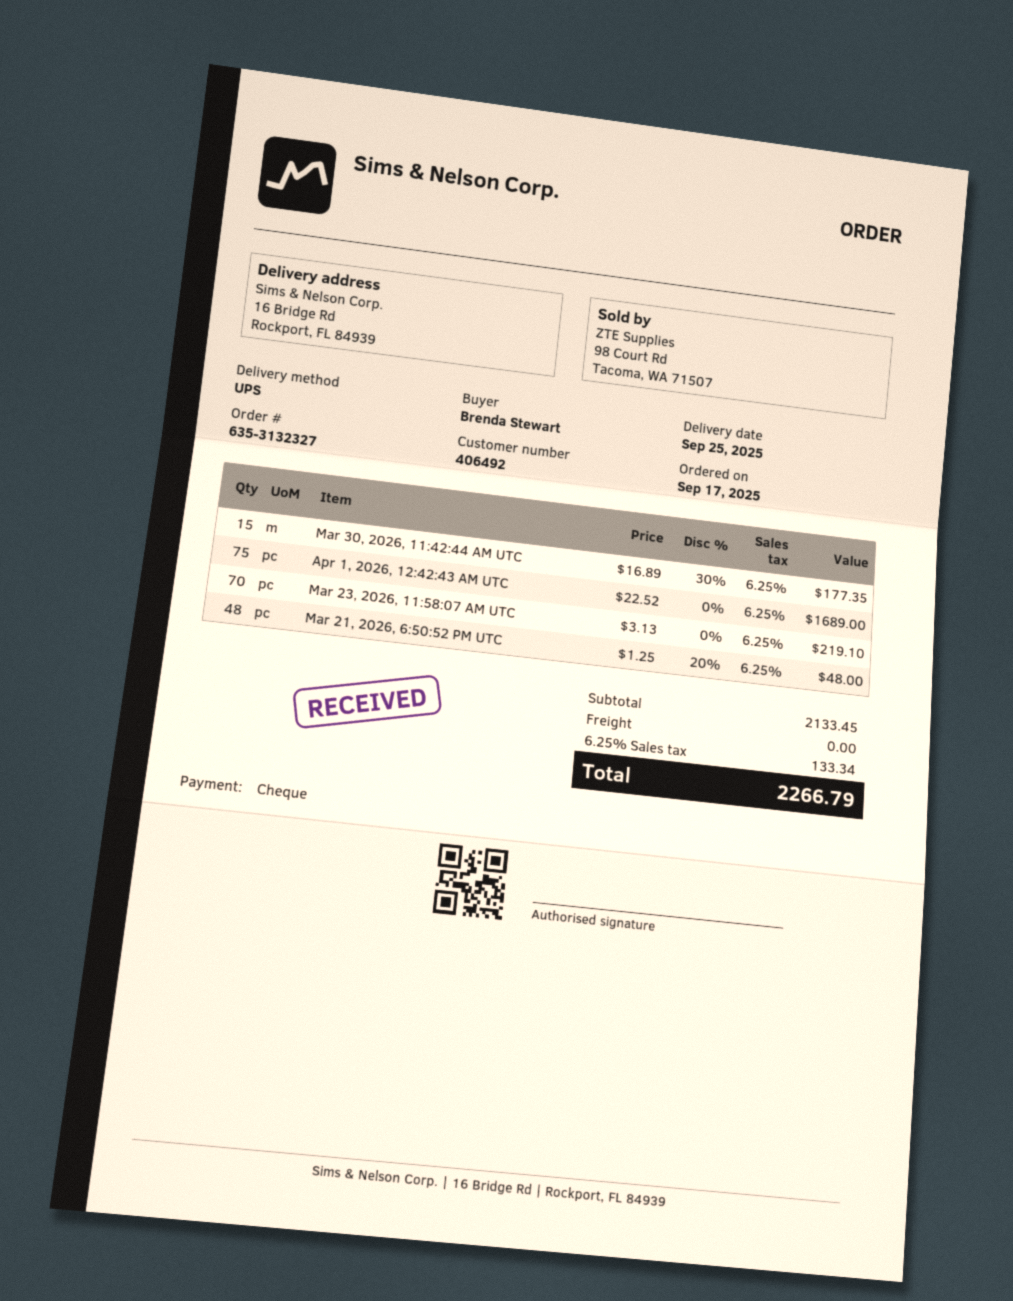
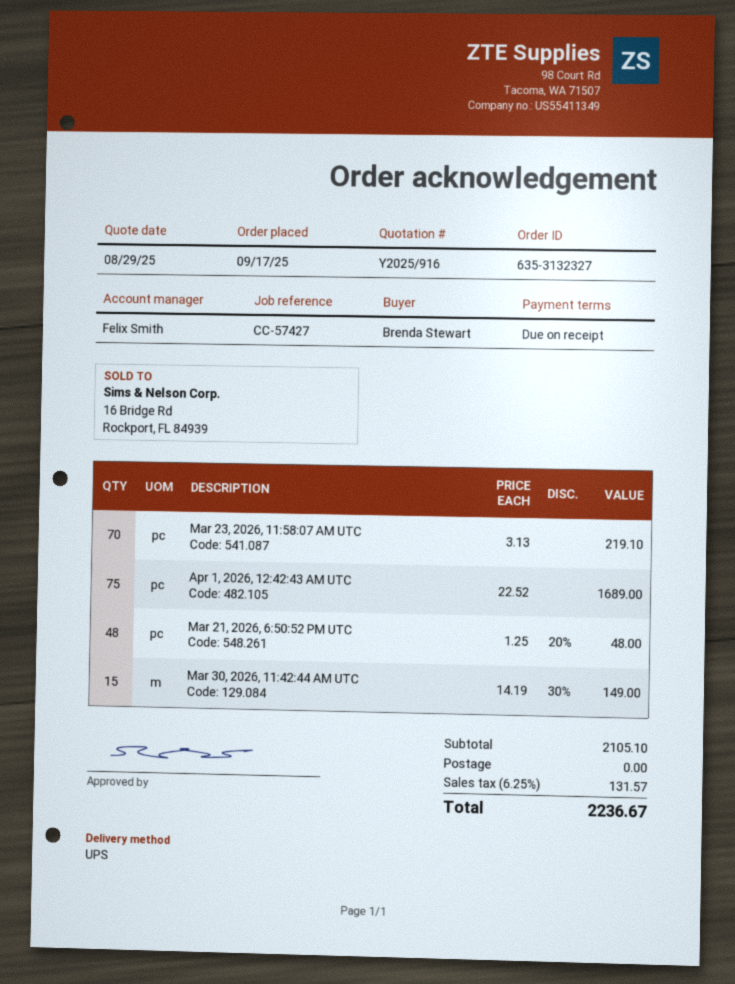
Mar 30, 2026, 11:42:44 AM UTC: 15 x 16.89 - 30% = 177.35 -> 15 x 14.19 - 30% = 149.00
subtotal: 2133.45 -> 2105.10
tax: 6.25% = 133.34 -> 6.25% = 131.57
total: 2266.79 -> 2236.67

